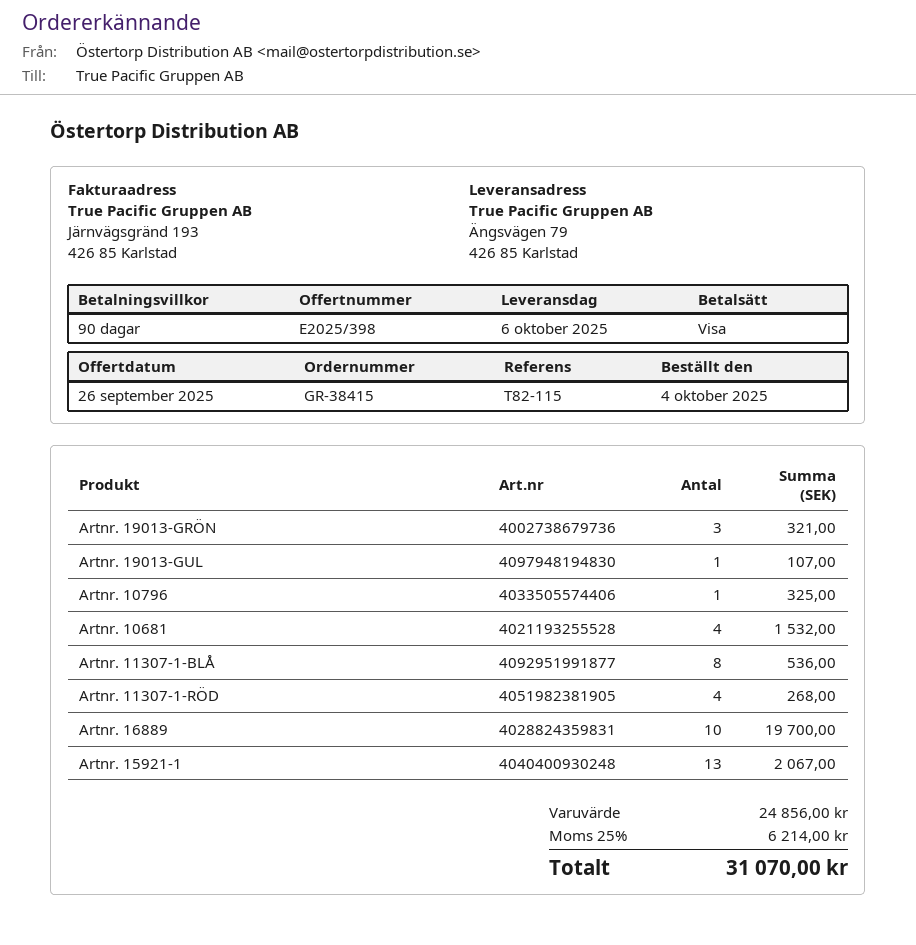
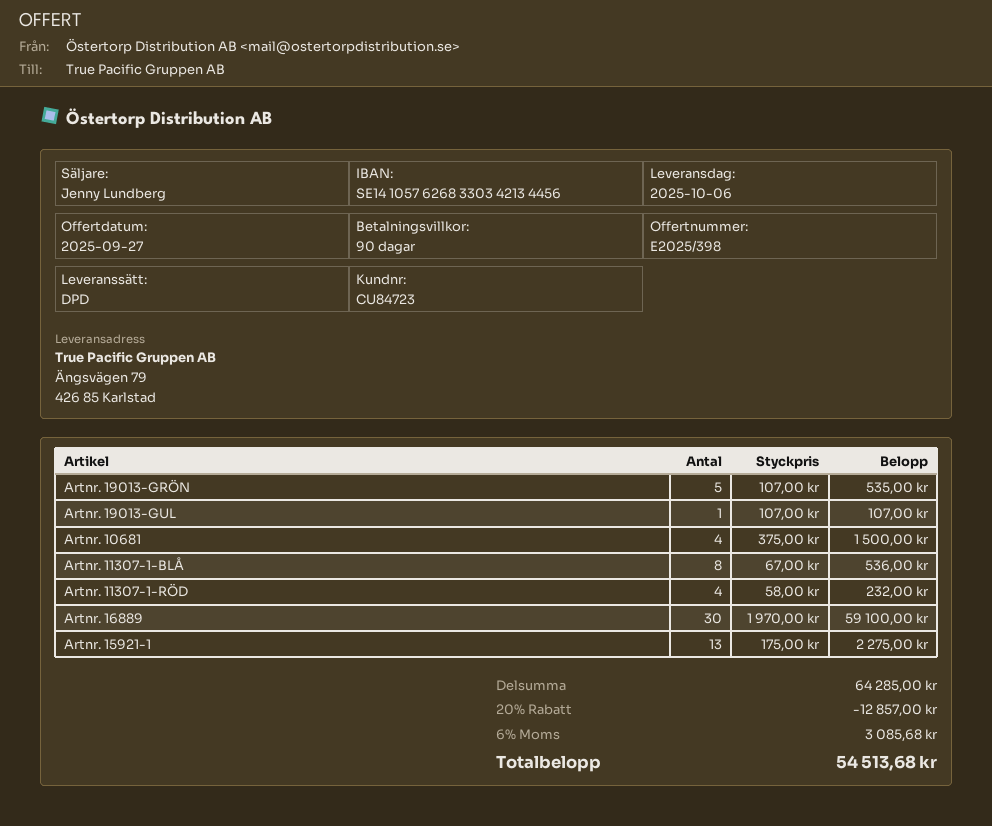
quote date: 2025-09-26 -> 2025-09-27
Artnr. 19013-GRÖN: 3 for 321.00 -> 5 for 535.00
Artnr. 10796: 1 for 325.00 -> none
Artnr. 10681: 4 for 1532.00 -> 4 for 1500.00
Artnr. 11307-1-RÖD: 4 for 268.00 -> 4 for 232.00
Artnr. 16889: 10 for 19700.00 -> 30 for 59100.00
Artnr. 15921-1: 13 for 2067.00 -> 13 for 2275.00
subtotal: 24856.00 -> 64285.00
discount: none -> 20% = 12857.00
tax: 25% = 6214.00 -> 6% = 3085.68
total: 31070.00 -> 54513.68

